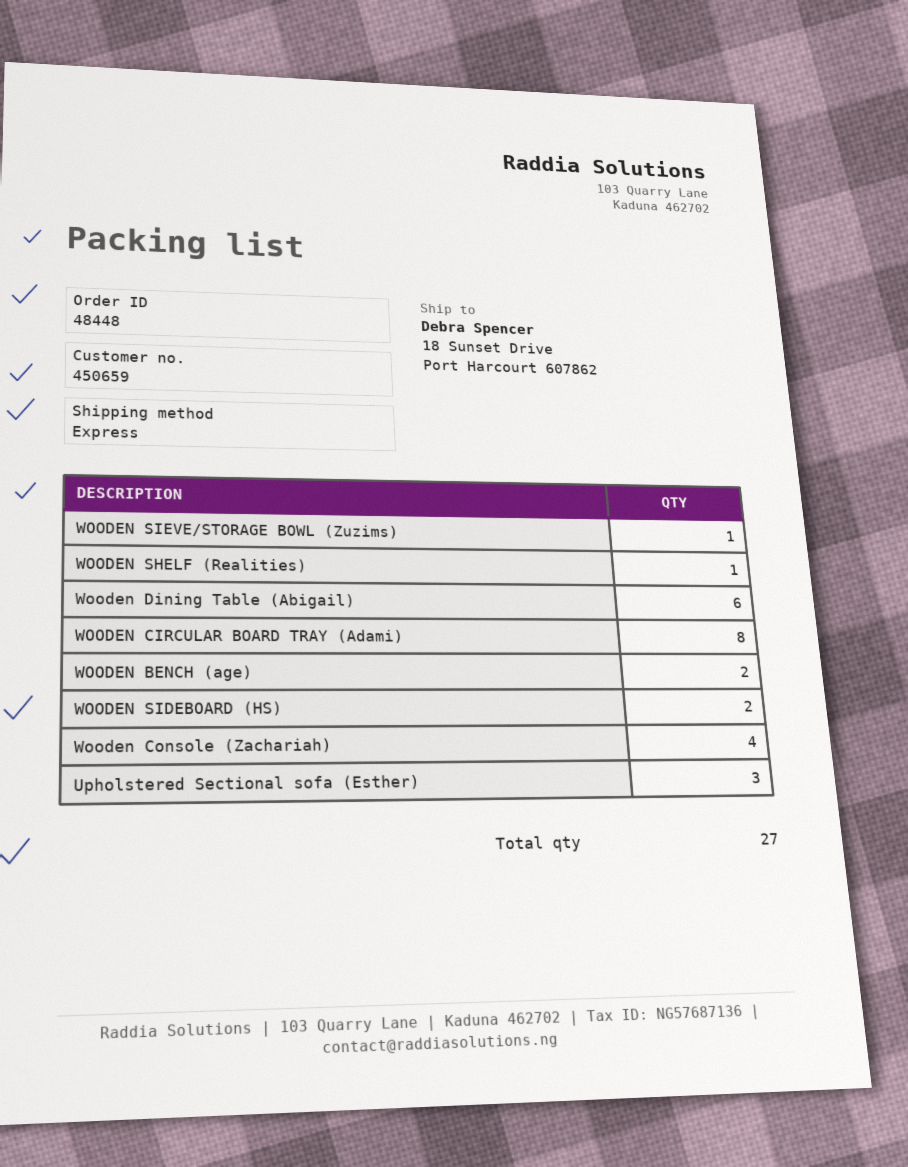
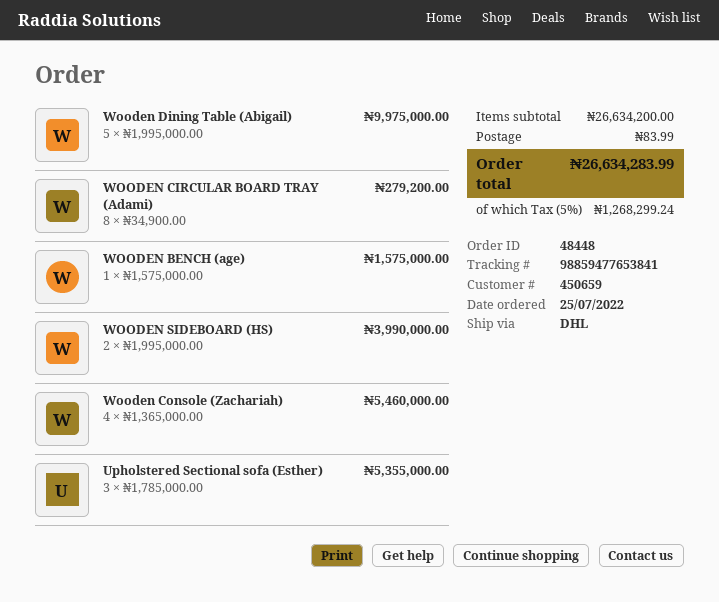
shipping method: express -> DHL
WOODEN SIEVE/STORAGE BOWL (Zuzims): 1 -> none
WOODEN SHELF (Realities): 1 -> none
Wooden Dining Table (Abigail): 6 -> 5
WOODEN BENCH (age): 2 -> 1

